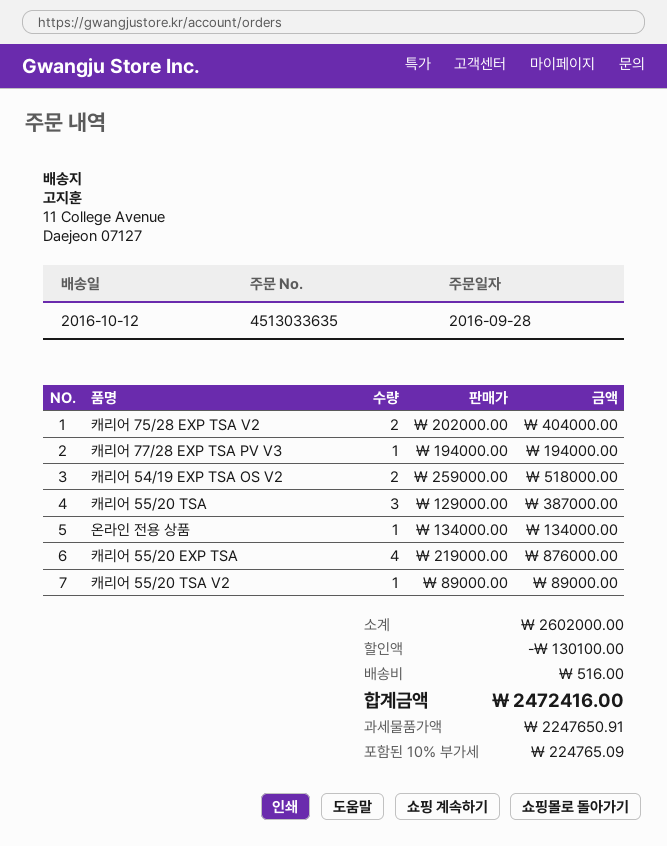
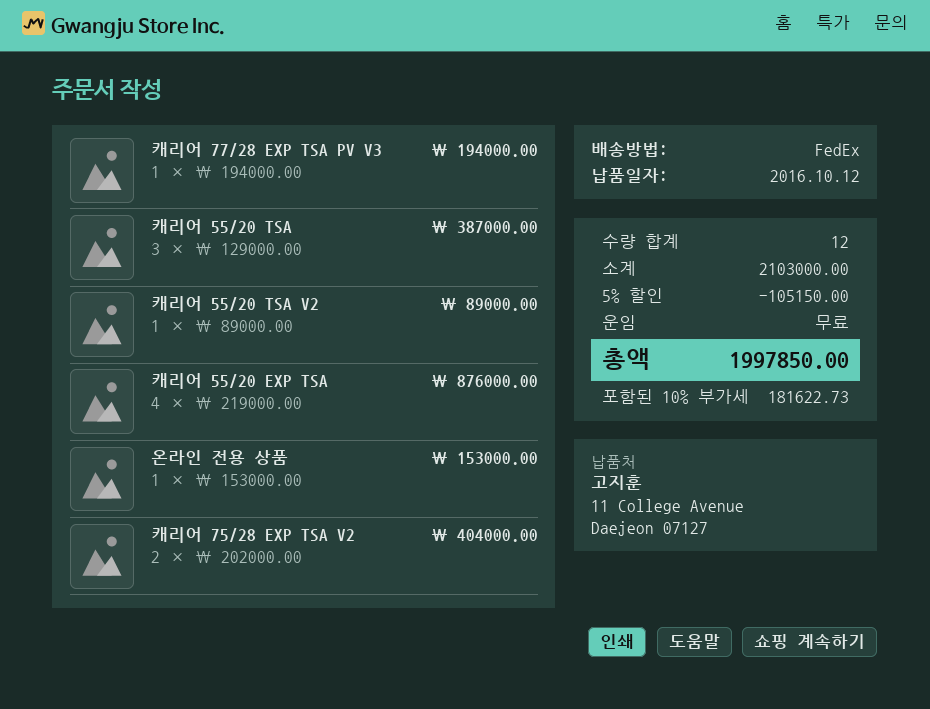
캐리어 54/19 EXP TSA OS V2: 2 x 259000.00 = 518000.00 -> none
온라인 전용 상품: 1 x 134000.00 = 134000.00 -> 1 x 153000.00 = 153000.00
subtotal: 2602000.00 -> 2103000.00
discount: 130100.00 -> 105150.00
shipping: 516.00 -> 0.00
tax: 10% = 224765.09 -> 10% = 181622.73
total: 2472416.00 -> 1997850.00

